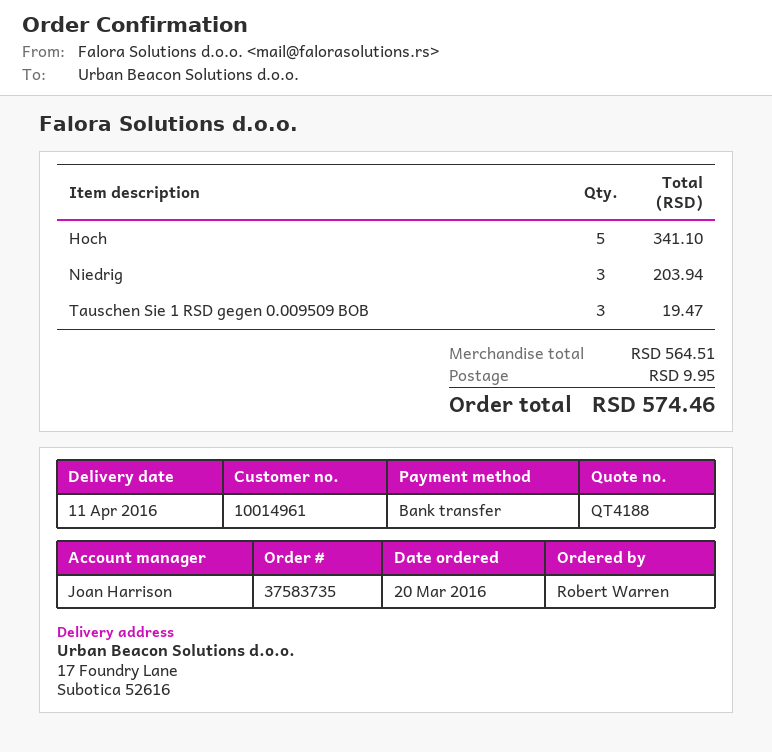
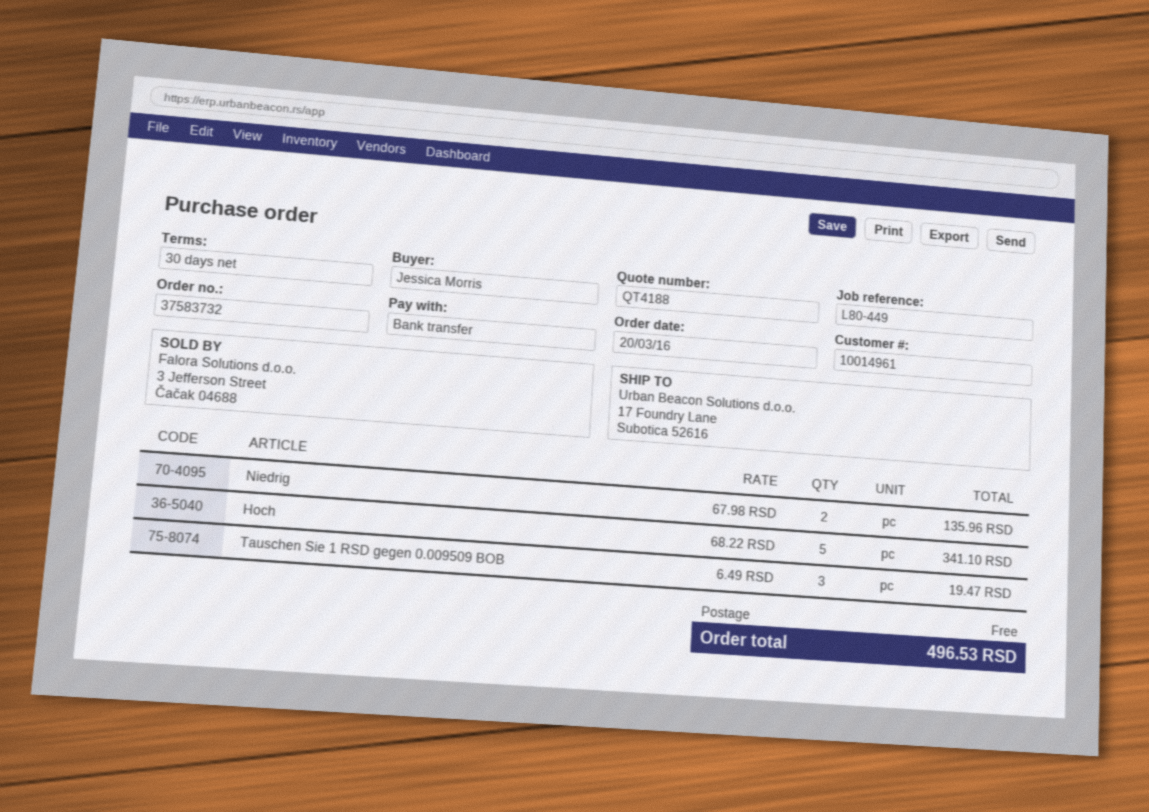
order number: 37583735 -> 37583732
ordered by: Robert Warren -> Jessica Morris
Niedrig: 3 for 203.94 -> 2 for 135.96
shipping: 9.95 -> 0.00
total: 574.46 -> 496.53

